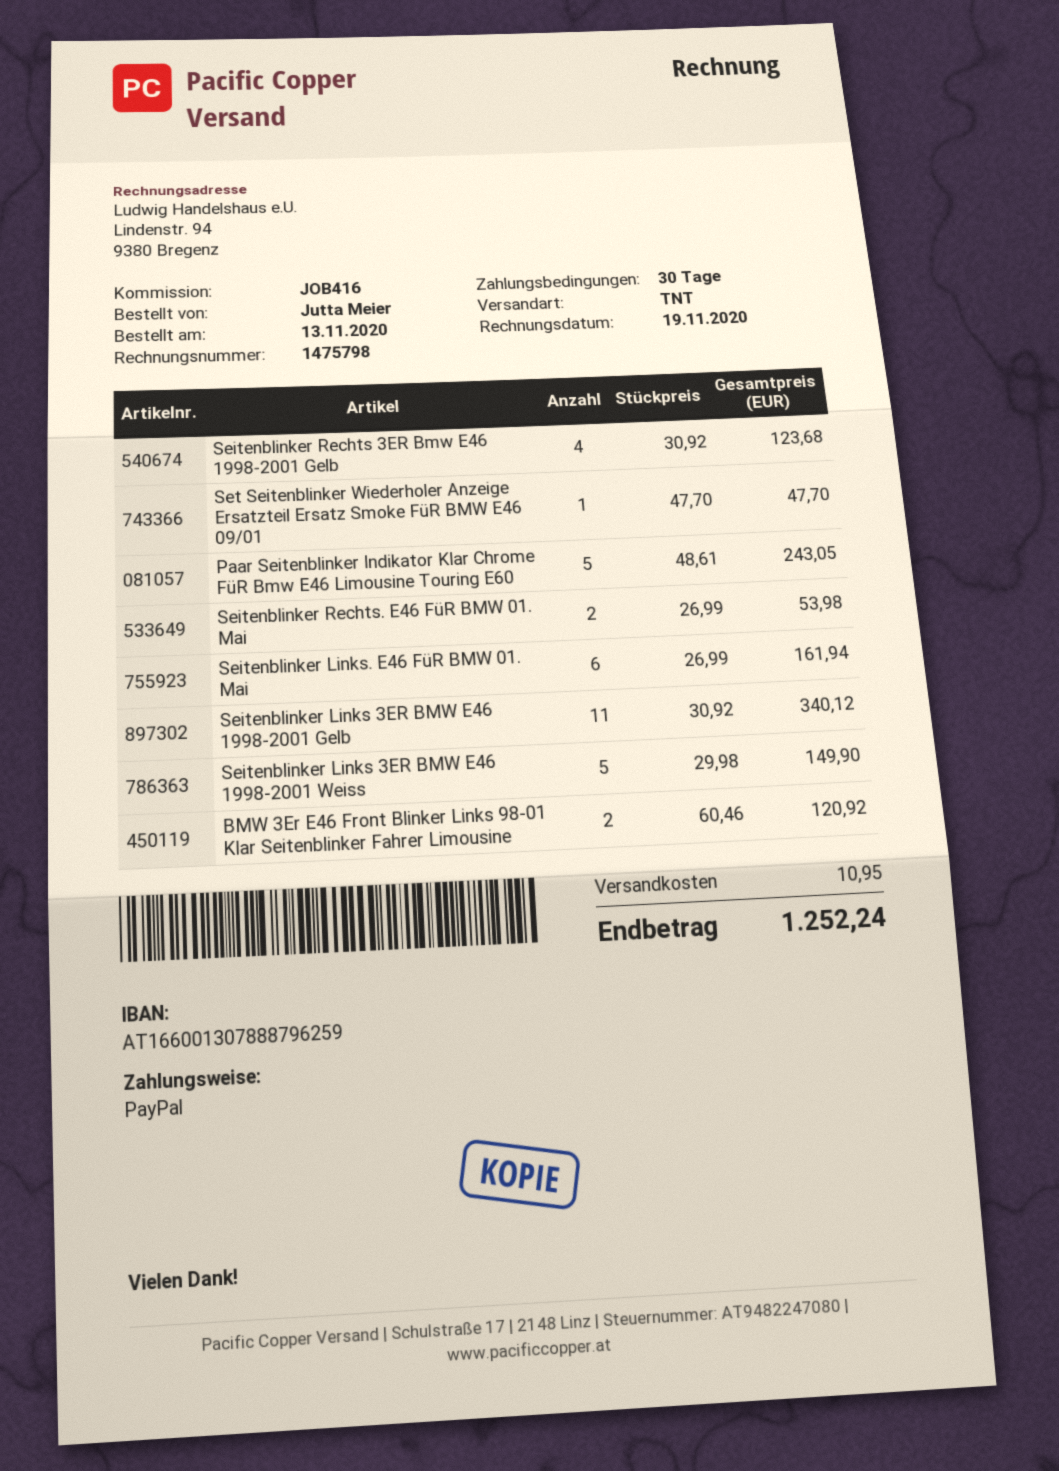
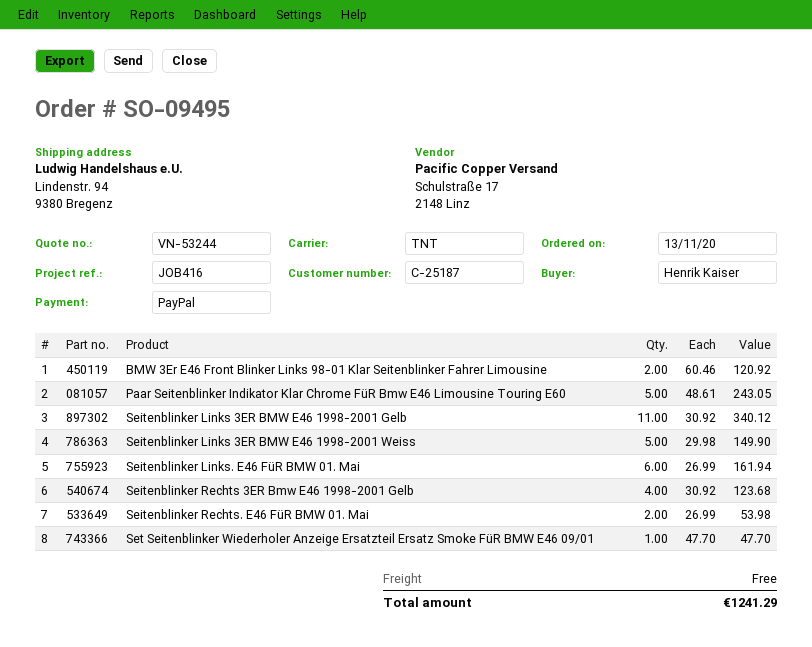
ordered by: Jutta Meier -> Henrik Kaiser
shipping: 10.95 -> 0.00
total: 1252.24 -> 1241.29

